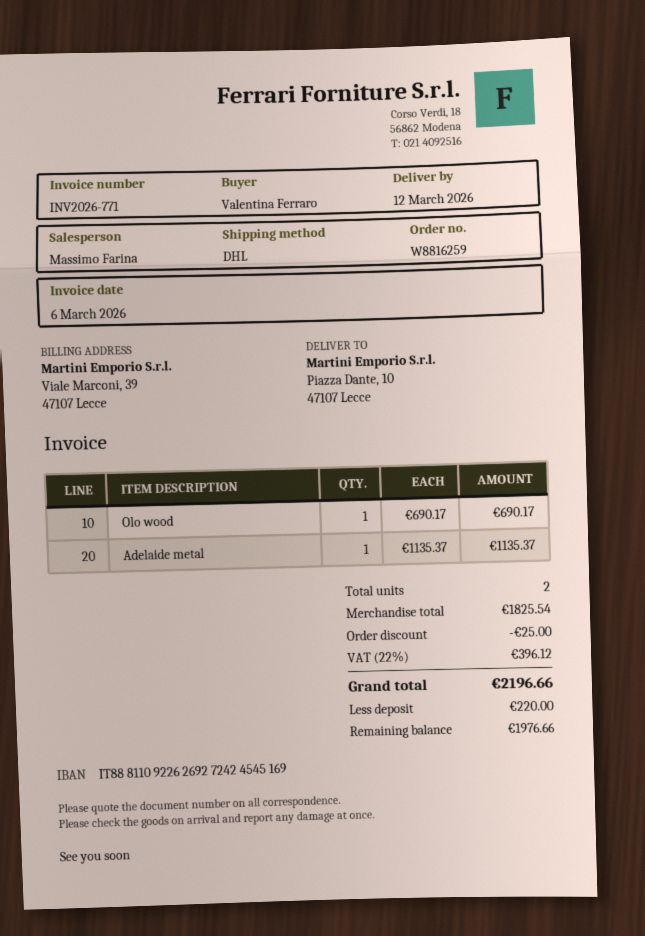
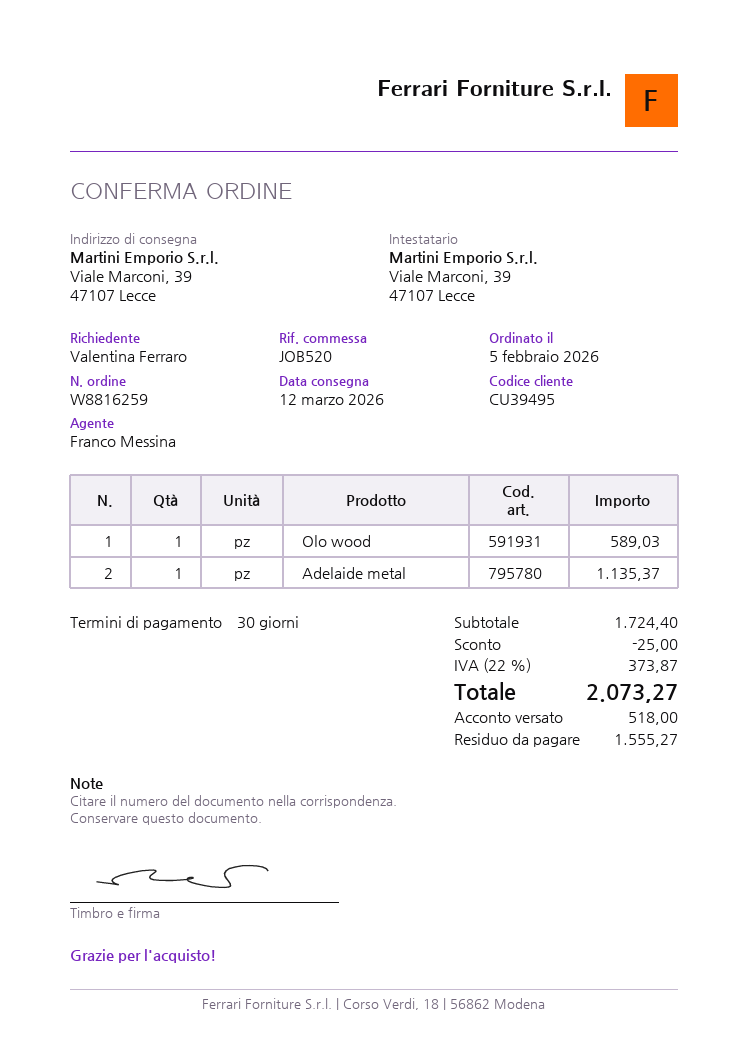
sales rep: Massimo Farina -> Franco Messina
ship to: Piazza Dante, 10, 47107 Lecce -> Viale Marconi, 39, 47107 Lecce
Olo wood: 1 for 690.17 -> 1 for 589.03
subtotal: 1825.54 -> 1724.40
tax: 22% = 396.12 -> 22% = 373.87
total: 2196.66 -> 2073.27
deposit: 220.00 -> 518.00
balance: 1976.66 -> 1555.27

